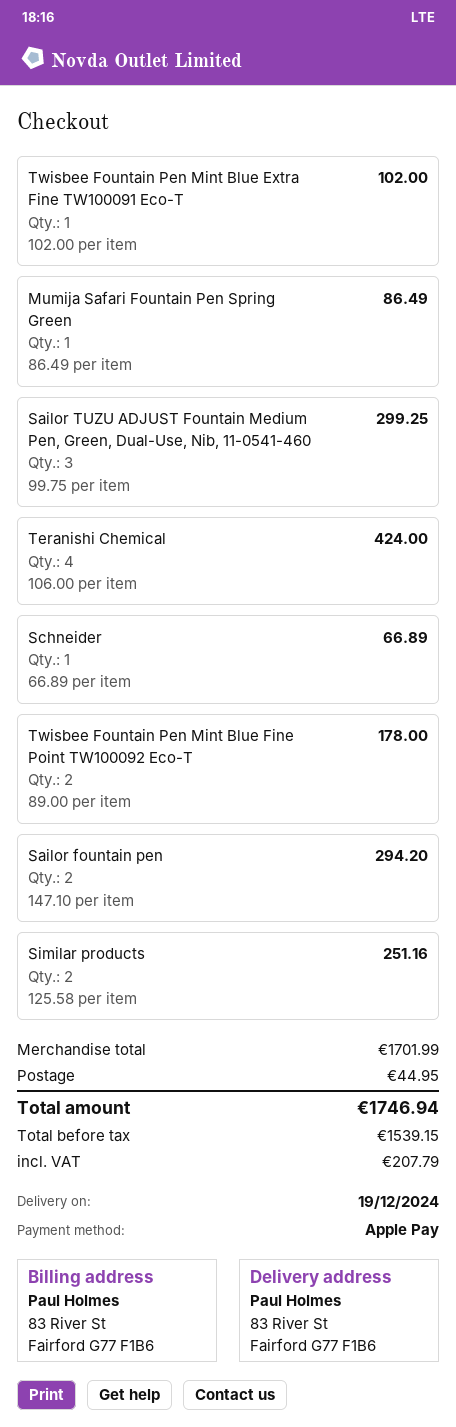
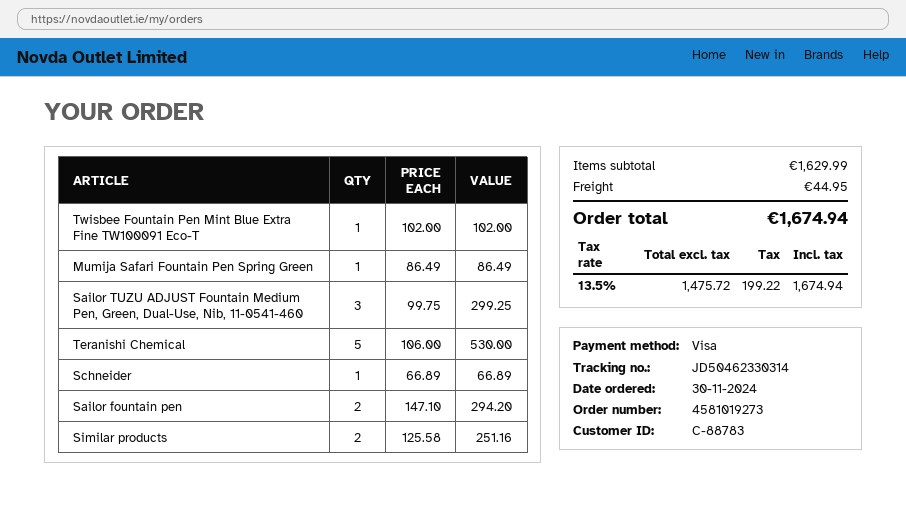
payment method: Apple Pay -> Visa
Teranishi Chemical: 4 x 106.00 = 424.00 -> 5 x 106.00 = 530.00
Twisbee Fountain Pen Mint Blue Fine Point TW100092 Eco-T: 2 x 89.00 = 178.00 -> none
subtotal: 1701.99 -> 1629.99
net: 1539.15 -> 1475.72
tax: 207.79 -> 199.22
total: 1746.94 -> 1674.94

